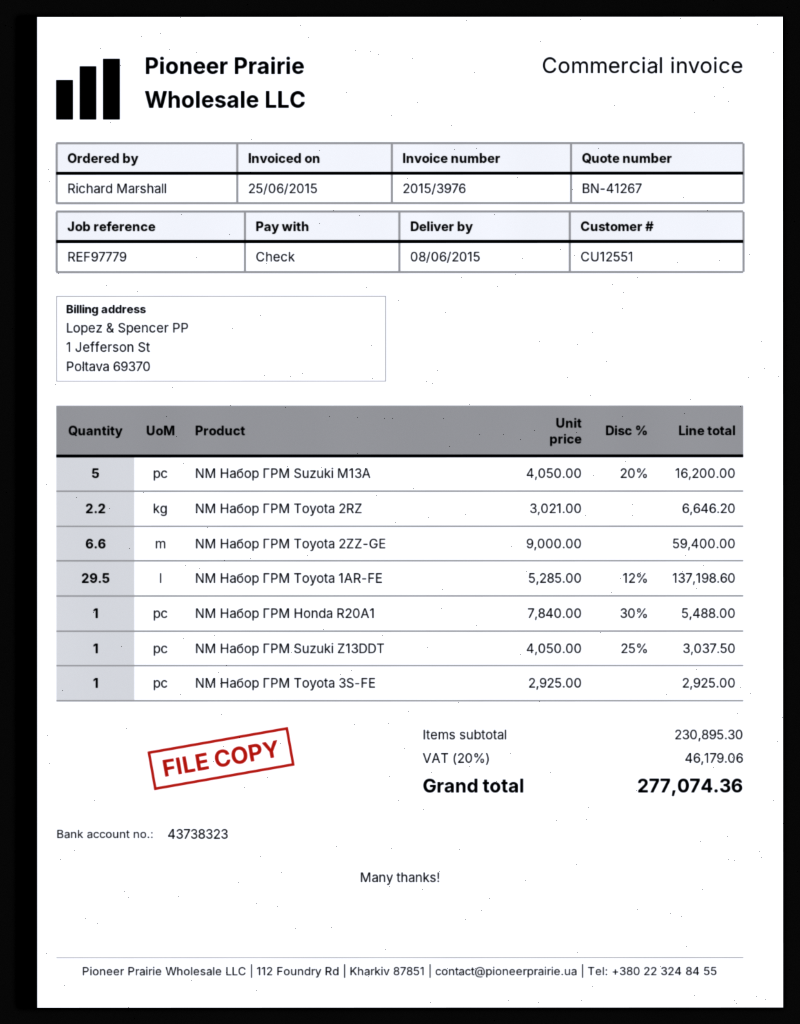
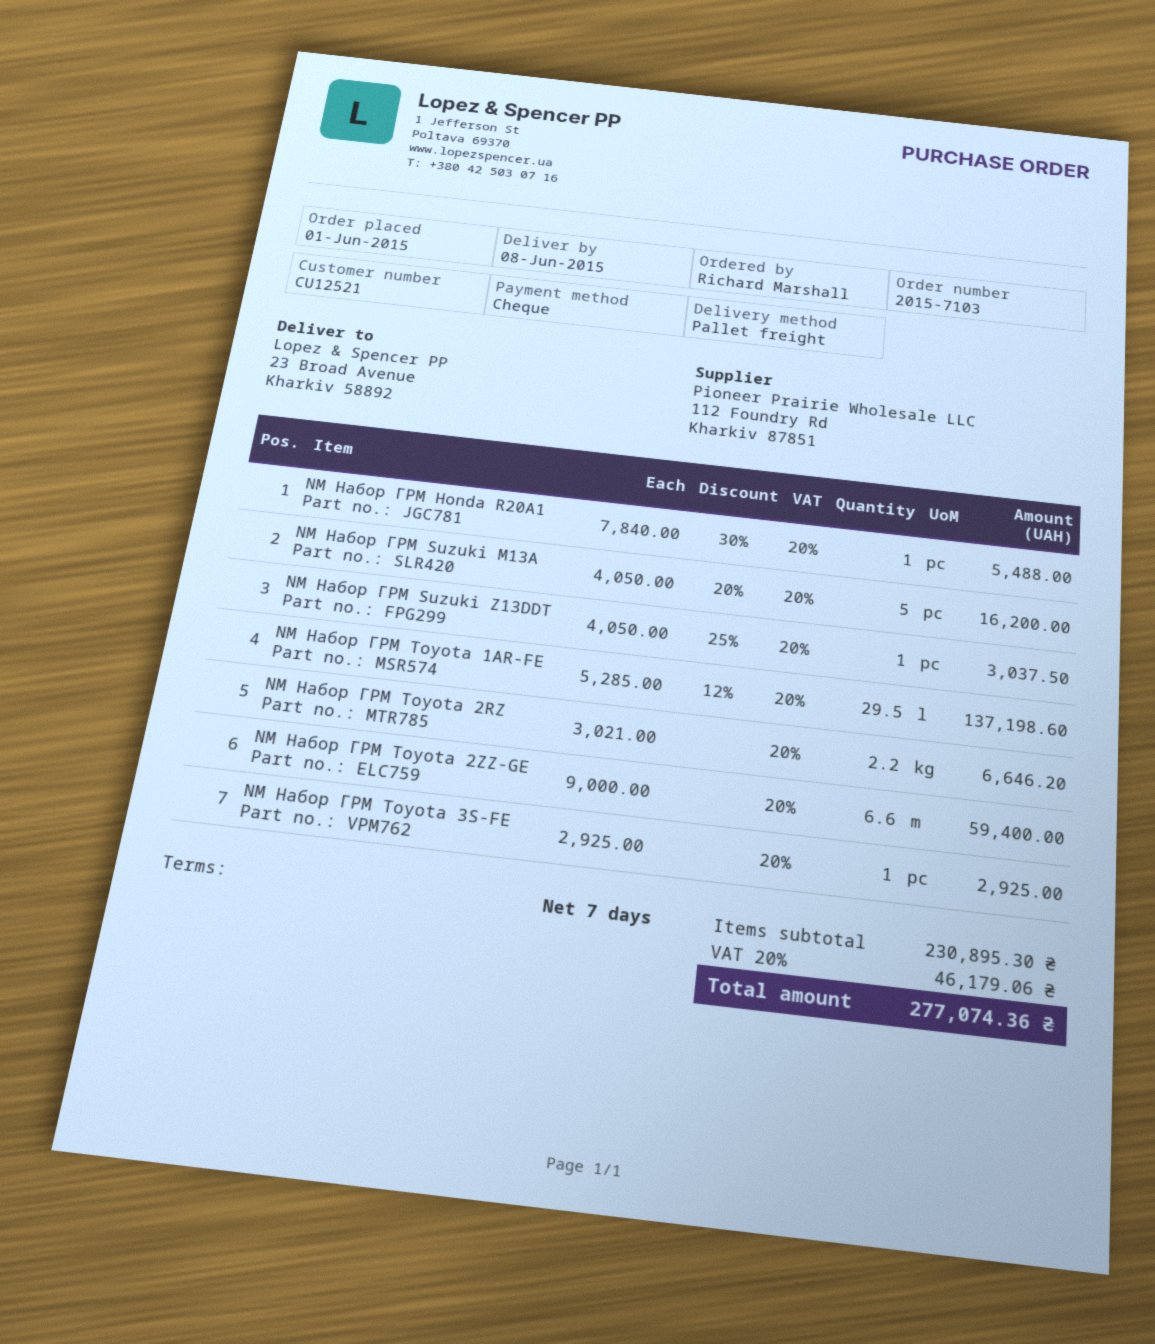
customer number: CU12551 -> CU12521

